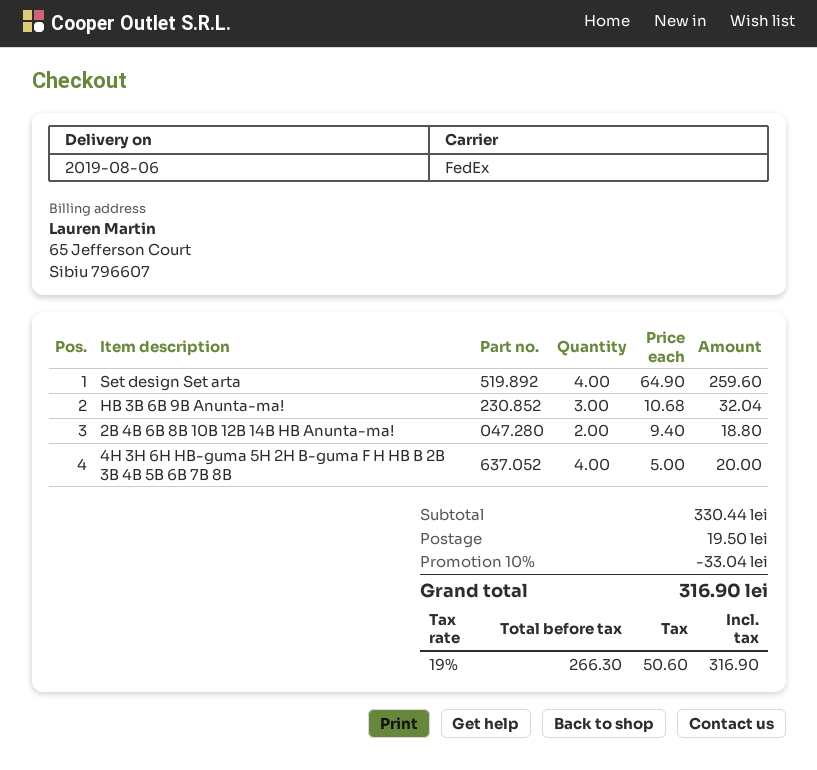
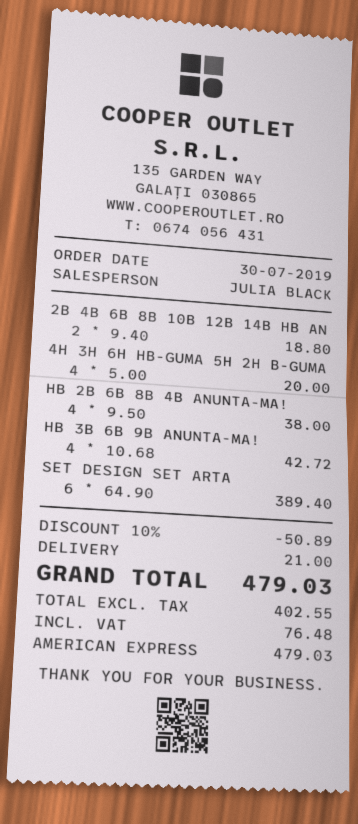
Set design Set arta: 4 x 64.90 = 259.60 -> 6 x 64.90 = 389.40
HB 3B 6B 9B Anunta-ma!: 3 x 10.68 = 32.04 -> 4 x 10.68 = 42.72
HB 2B 6B 8B 4B ANUNTA-MA!: none -> 4 x 9.50 = 38.00
discount: 10% = 33.04 -> 10% = 50.89
shipping: 19.50 -> 21.00
net: 266.30 -> 402.55
tax: 50.60 -> 76.48
total: 316.90 -> 479.03

